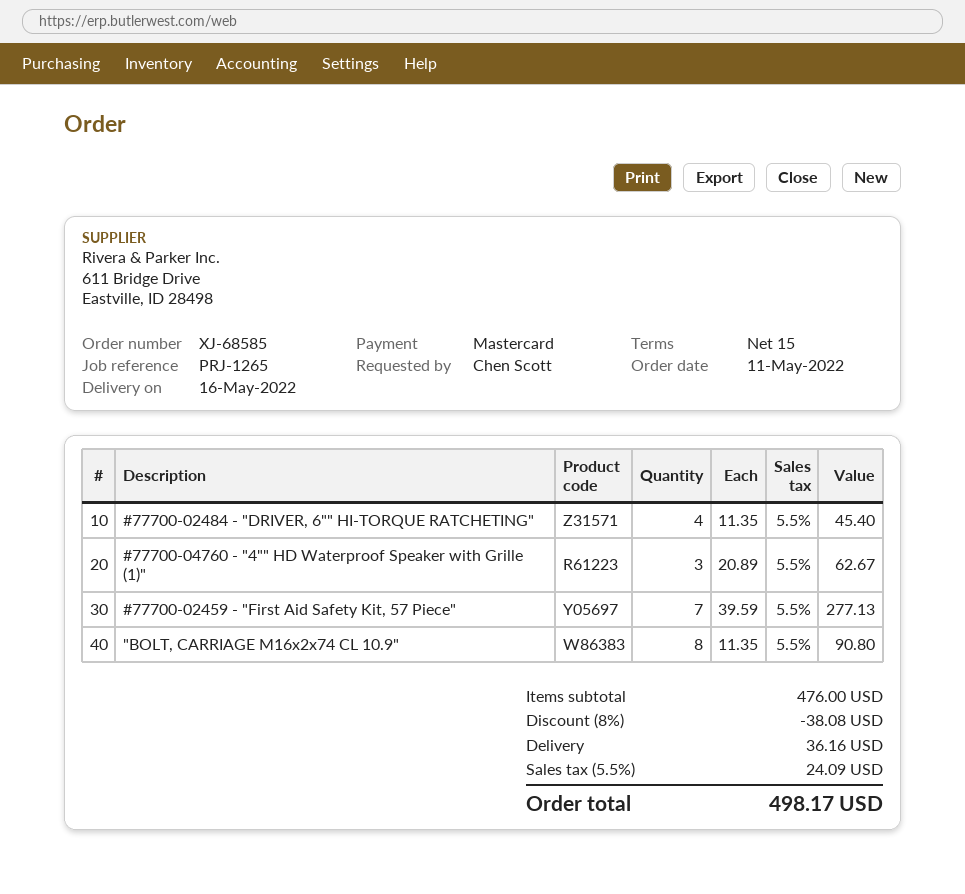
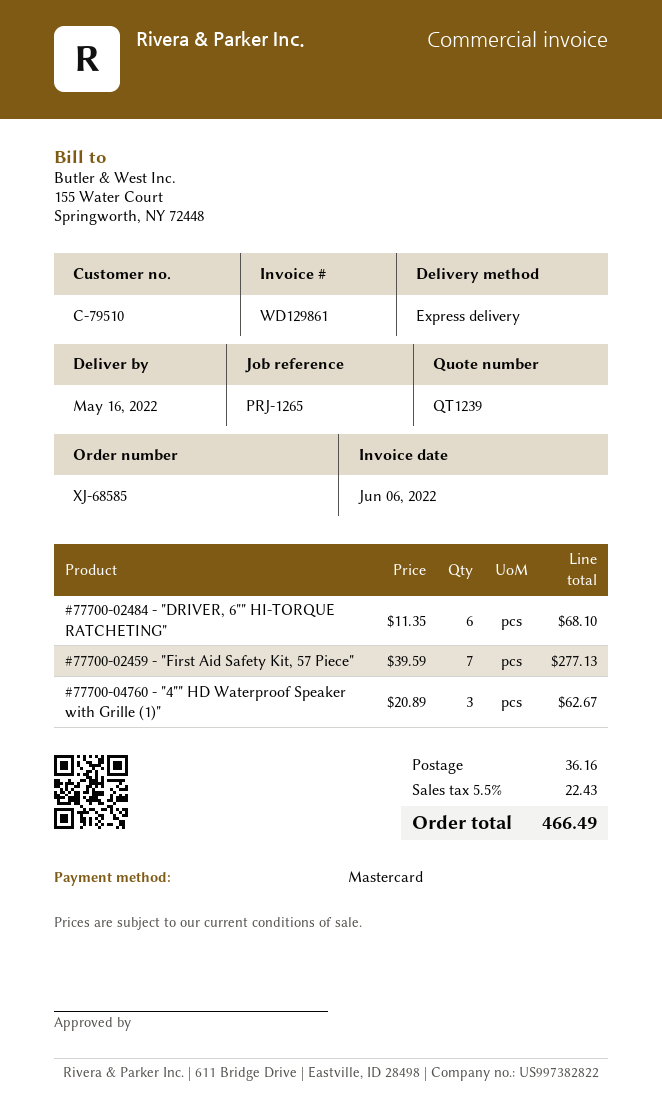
#77700-02484 - "DRIVER, 6"" HI-TORQUE RATCHETING": 4 x 11.35 = 45.40 -> 6 x 11.35 = 68.10
"BOLT, CARRIAGE M16x2x74 CL 10.9": 8 x 11.35 = 90.80 -> none
discount: 8% = 38.08 -> none
tax: 5.5% = 24.09 -> 5.5% = 22.43
total: 498.17 -> 466.49

